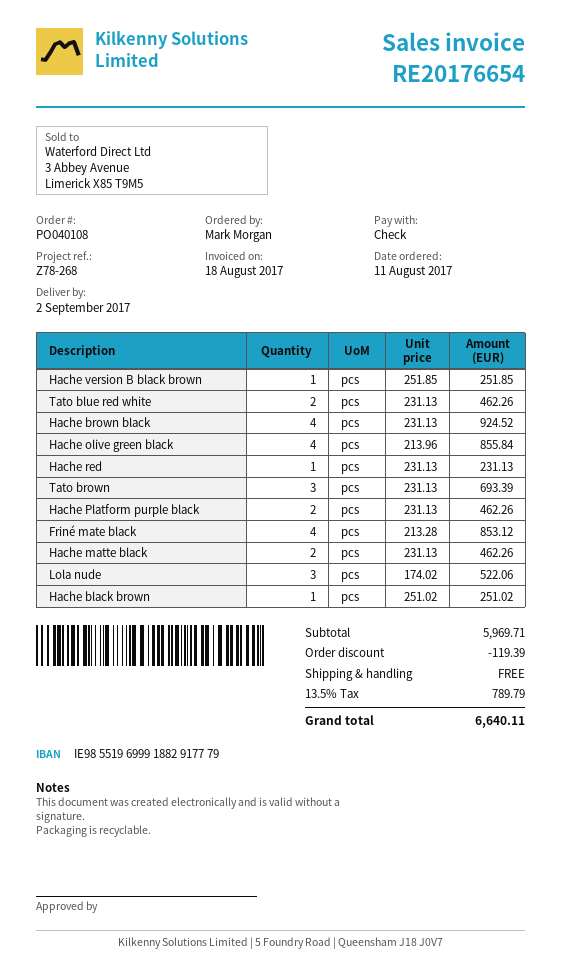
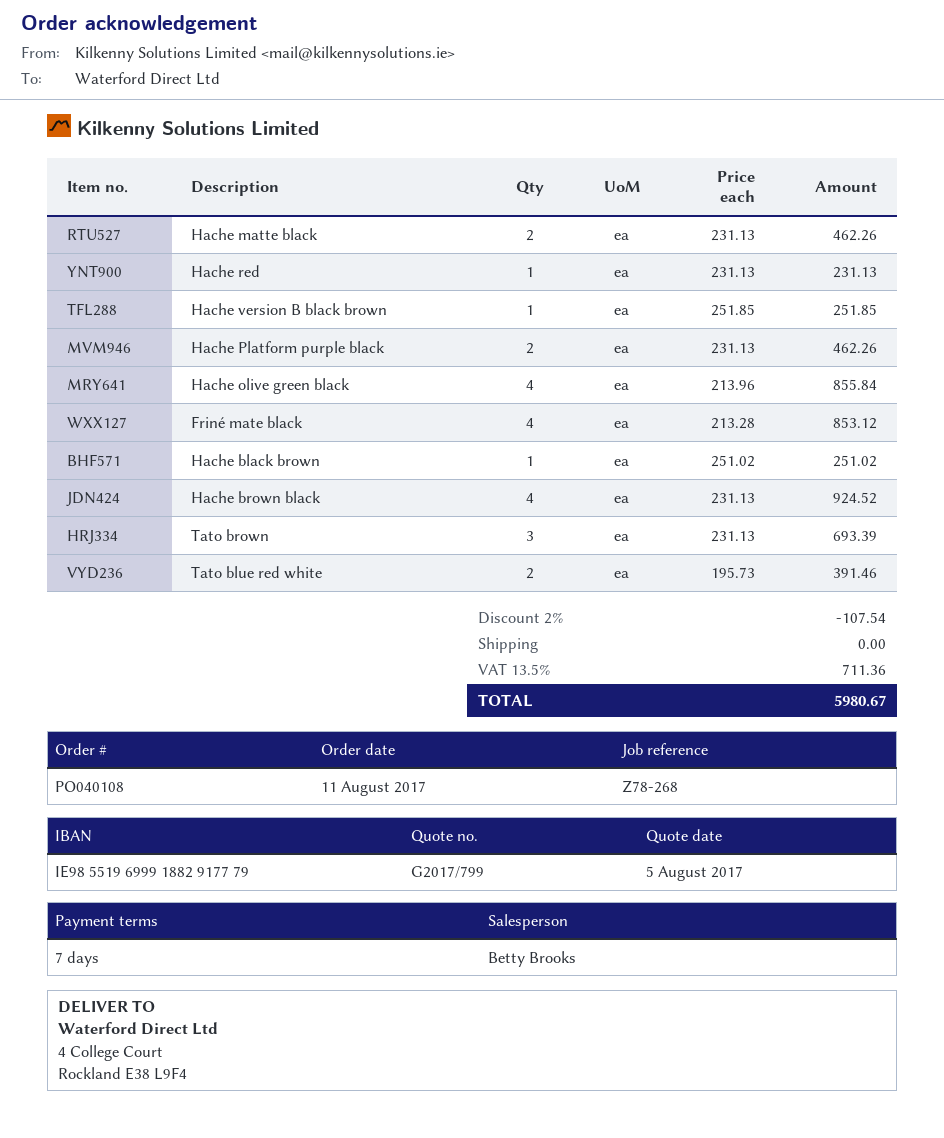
Tato blue red white: 2 x 231.13 = 462.26 -> 2 x 195.73 = 391.46
Lola nude: 3 x 174.02 = 522.06 -> none
discount: 119.39 -> 107.54
tax: 13.5% = 789.79 -> 13.5% = 711.36
total: 6640.11 -> 5980.67

